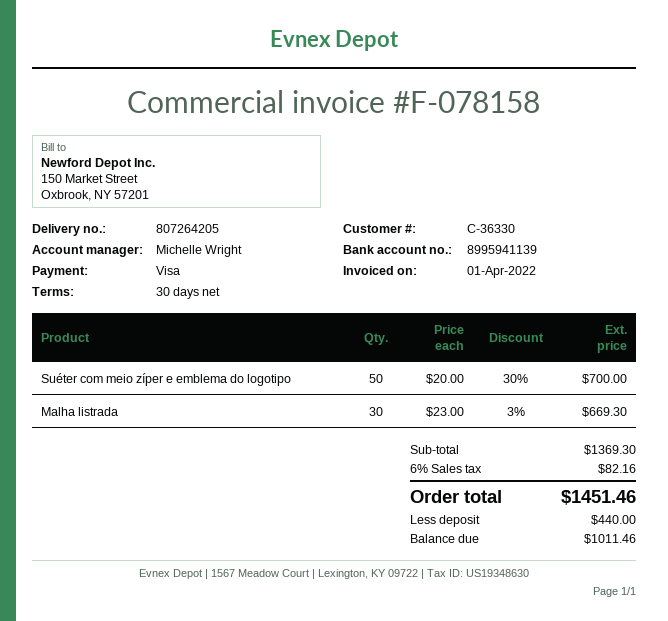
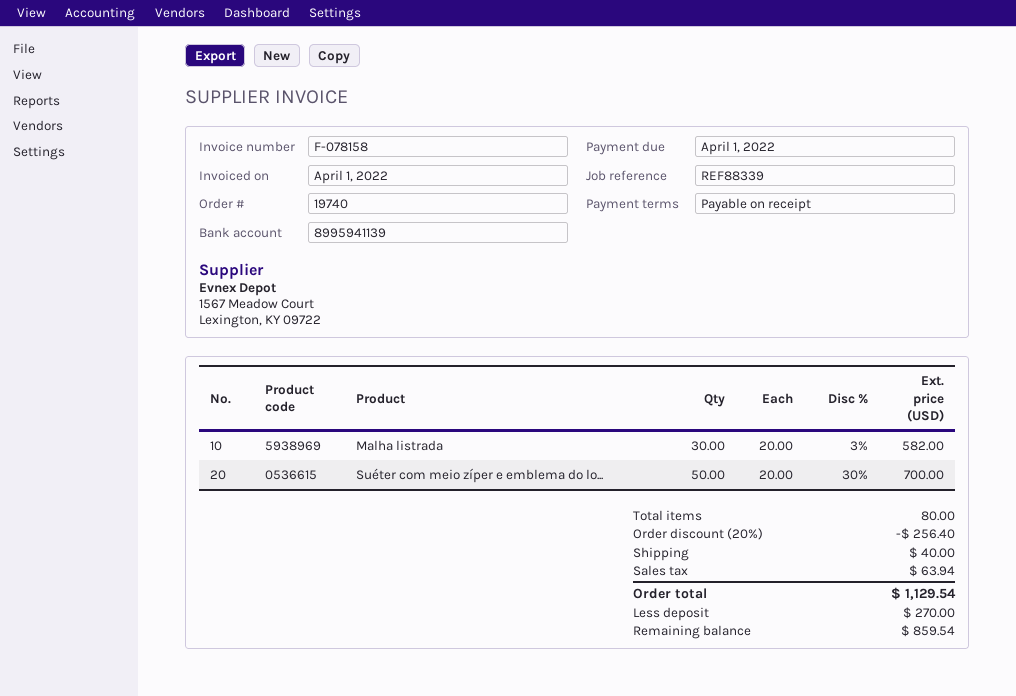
payment terms: 30 days -> on receipt
Malha listrada: 30 x 23.00 - 3% = 669.30 -> 30 x 20.00 - 3% = 582.00
discount: none -> 20% = 256.40
shipping: none -> 40.00
tax: 82.16 -> 63.94
total: 1451.46 -> 1129.54
deposit: 440.00 -> 270.00
balance: 1011.46 -> 859.54

